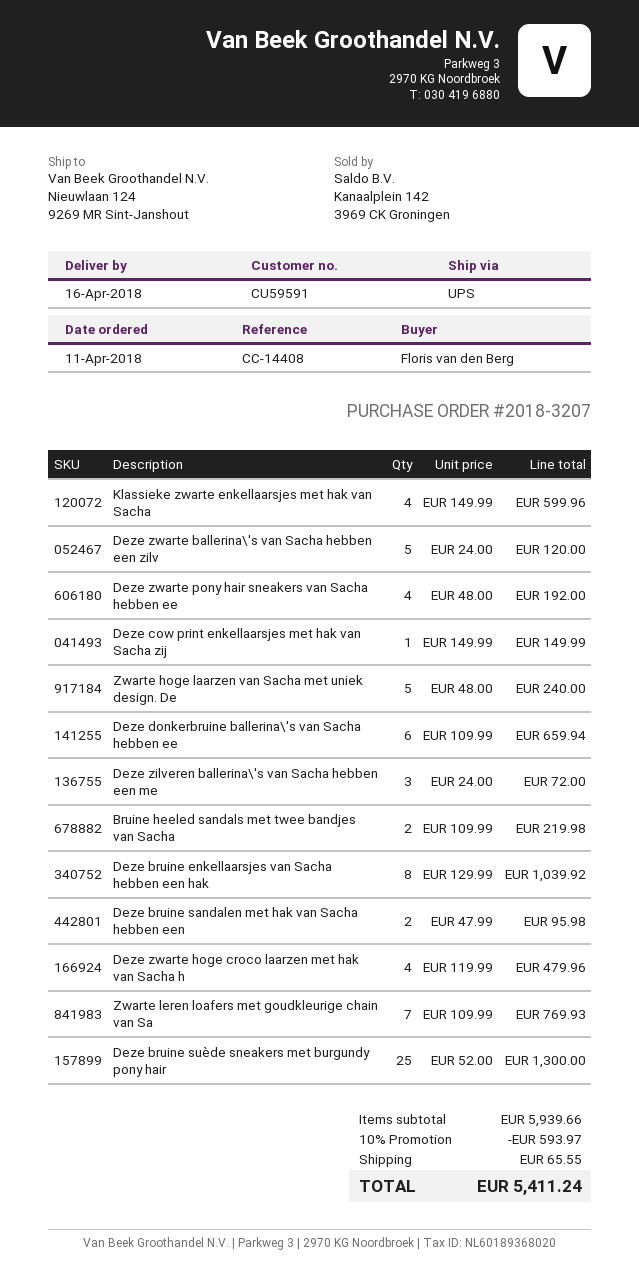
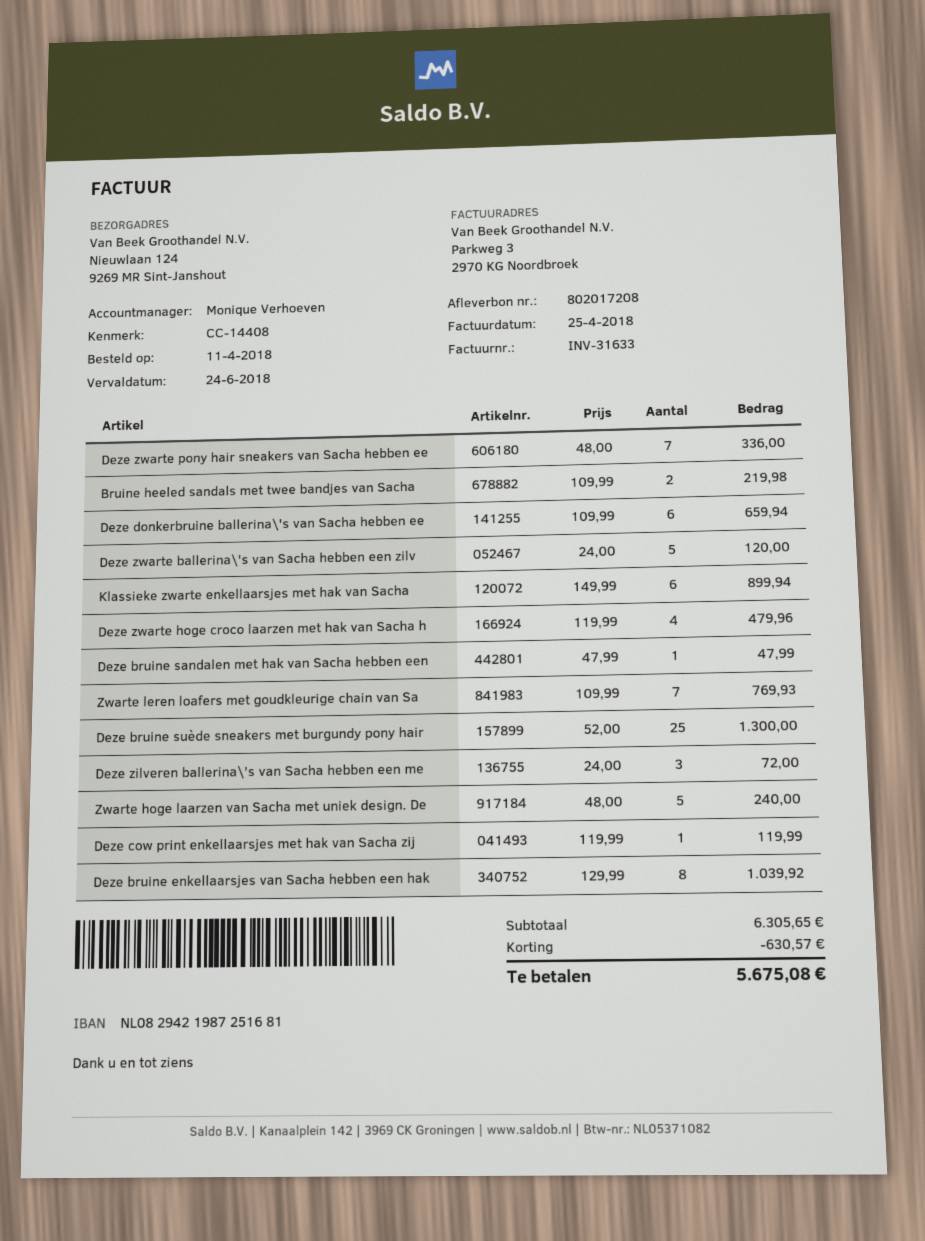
Klassieke zwarte enkellaarsjes met hak van Sacha: 4 x 149.99 = 599.96 -> 6 x 149.99 = 899.94
Deze zwarte pony hair sneakers van Sacha hebben ee: 4 x 48.00 = 192.00 -> 7 x 48.00 = 336.00
Deze cow print enkellaarsjes met hak van Sacha zij: 1 x 149.99 = 149.99 -> 1 x 119.99 = 119.99
Deze bruine sandalen met hak van Sacha hebben een: 2 x 47.99 = 95.98 -> 1 x 47.99 = 47.99
subtotal: 5939.66 -> 6305.65
discount: 593.97 -> 630.57
shipping: 65.55 -> none
total: 5411.24 -> 5675.08

